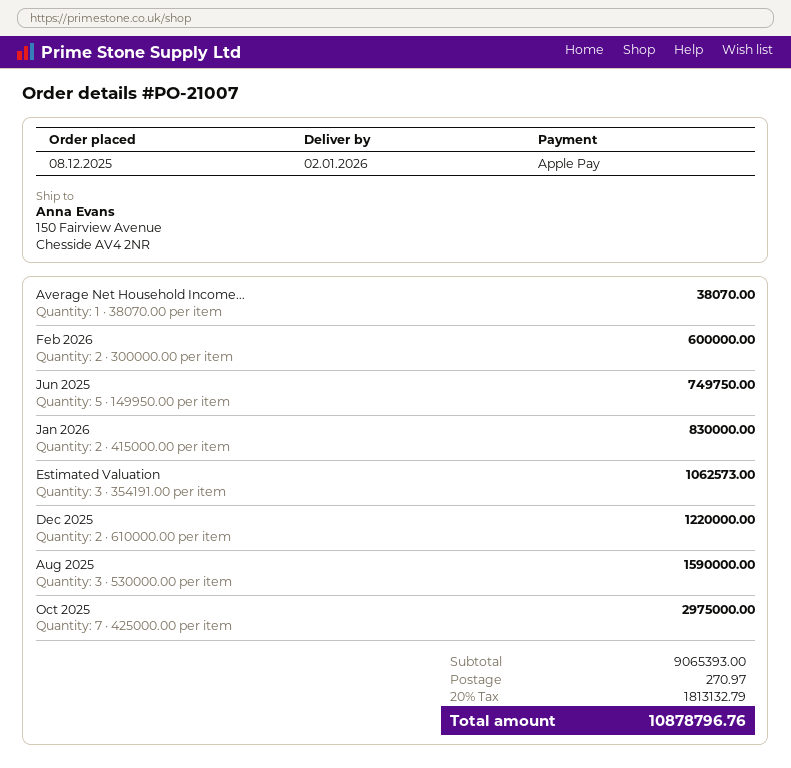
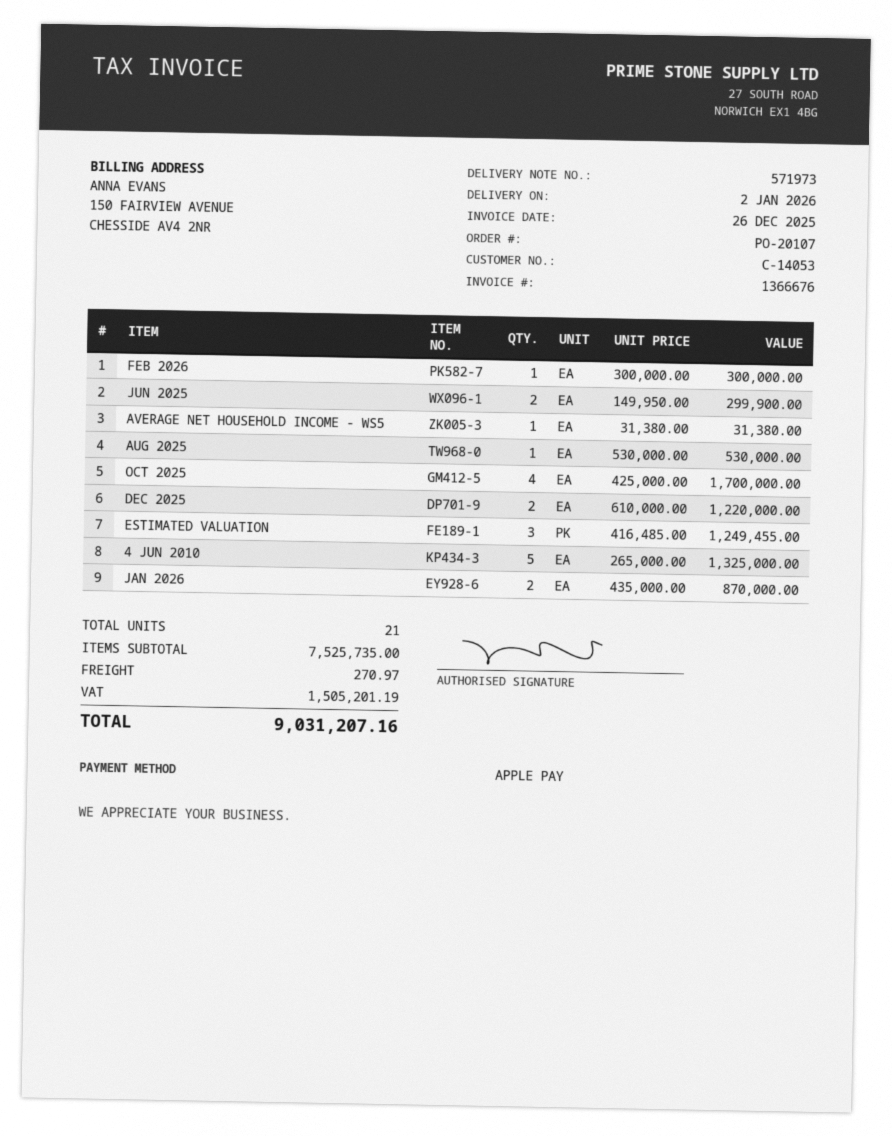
order number: PO-21007 -> PO-20107
Average Net Household Income...: 1 x 38070.00 = 38070.00 -> 1 x 31380.00 = 31380.00
Feb 2026: 2 x 300000.00 = 600000.00 -> 1 x 300000.00 = 300000.00
Jun 2025: 5 x 149950.00 = 749750.00 -> 2 x 149950.00 = 299900.00
Jan 2026: 2 x 415000.00 = 830000.00 -> 2 x 435000.00 = 870000.00
Estimated Valuation: 3 x 354191.00 = 1062573.00 -> 3 x 416485.00 = 1249455.00
Aug 2025: 3 x 530000.00 = 1590000.00 -> 1 x 530000.00 = 530000.00
Oct 2025: 7 x 425000.00 = 2975000.00 -> 4 x 425000.00 = 1700000.00
4 JUN 2010: none -> 5 x 265000.00 = 1325000.00
subtotal: 9065393.00 -> 7525735.00
tax: 1813132.79 -> 1505201.19
total: 10878796.76 -> 9031207.16

